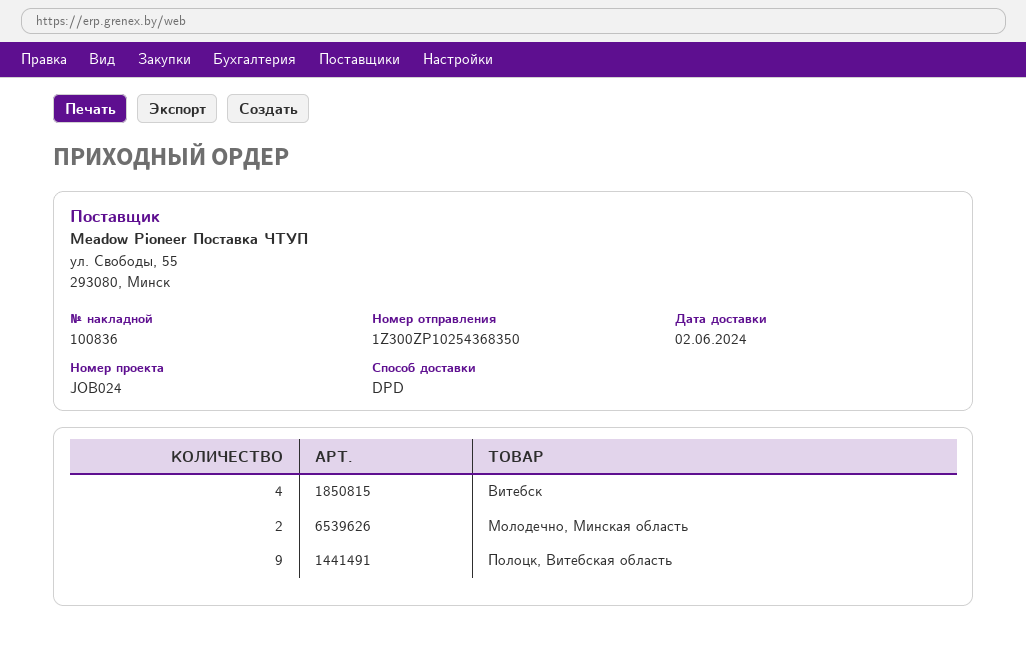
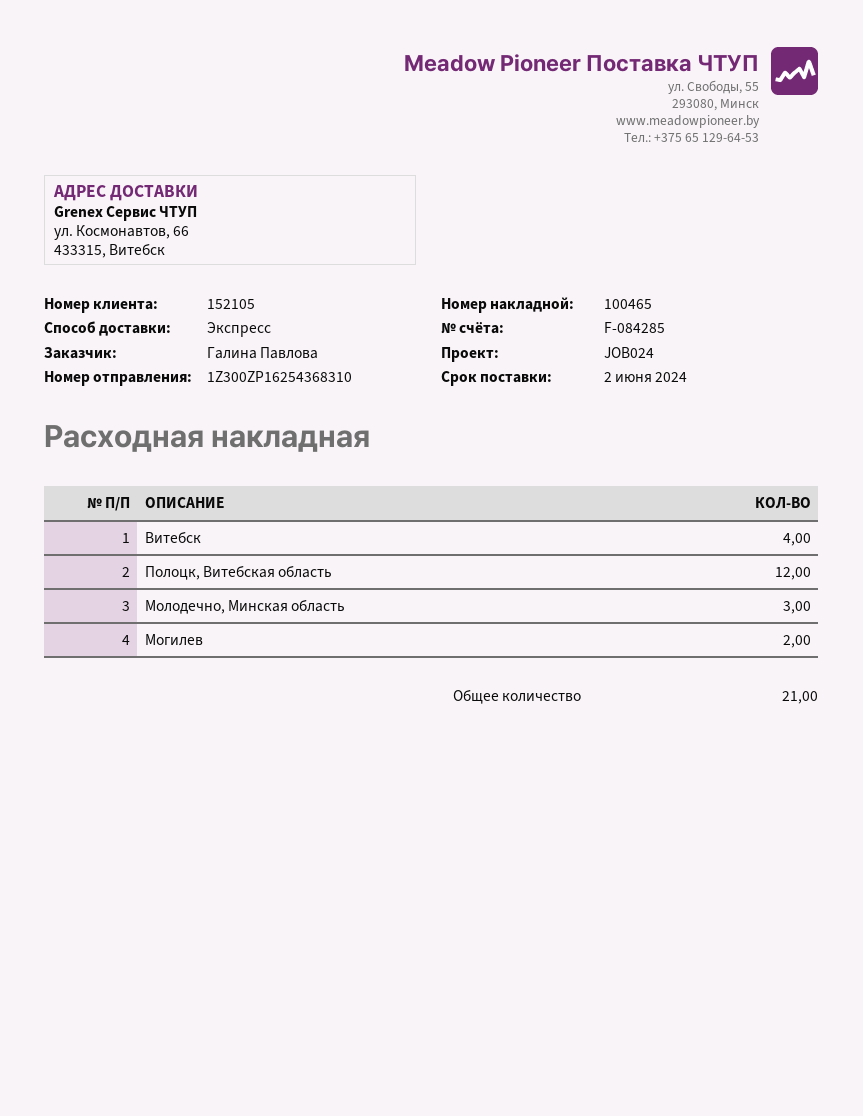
delivery note number: 100836 -> 100465
shipping method: DPD -> express
tracking number: 1Z300ZP10254368350 -> 1Z300ZP16254368310
Молодечно, Минская область: 2 -> 3
Полоцк, Витебская область: 9 -> 12
Могилев: none -> 2

